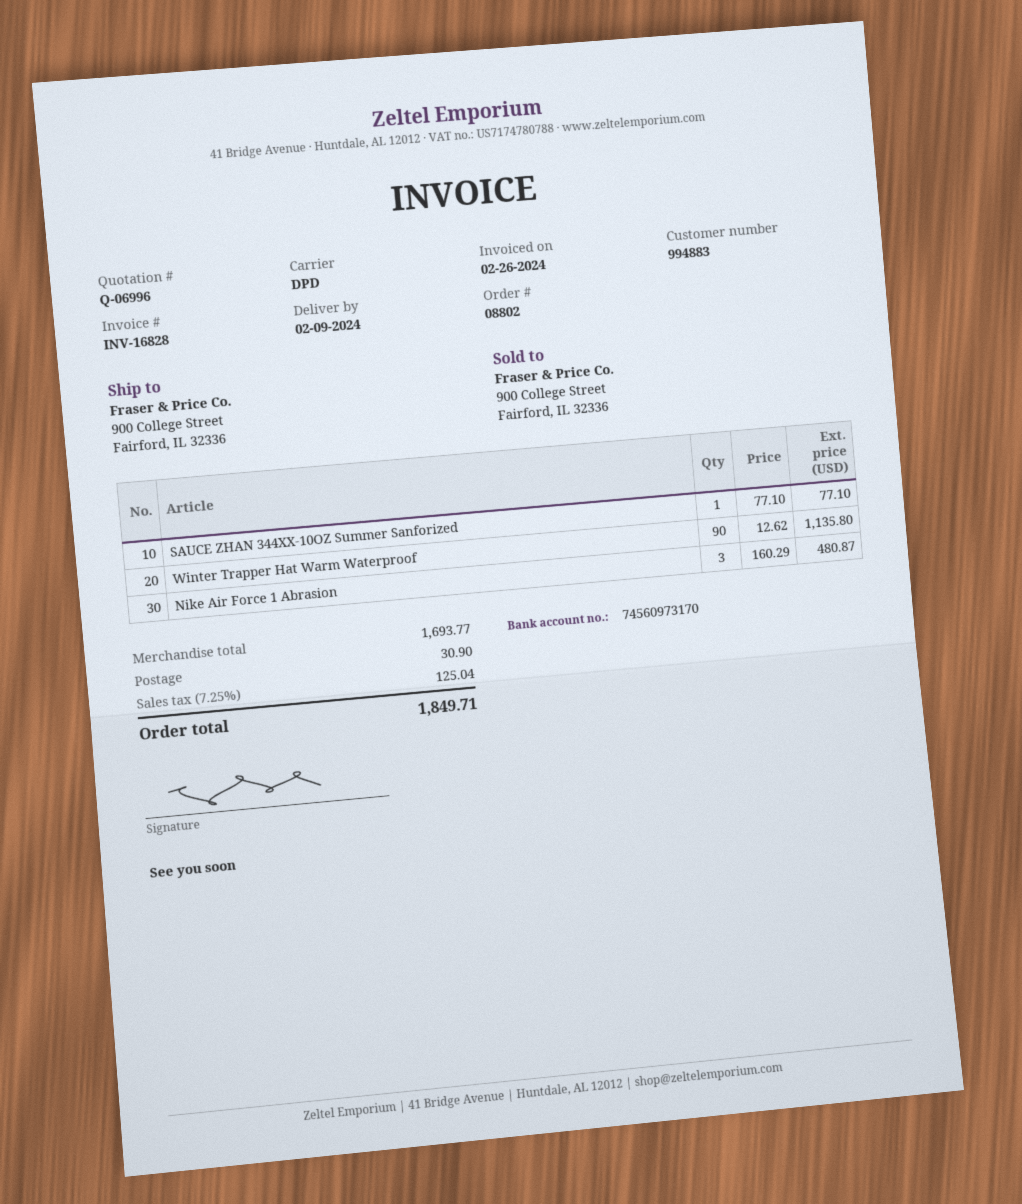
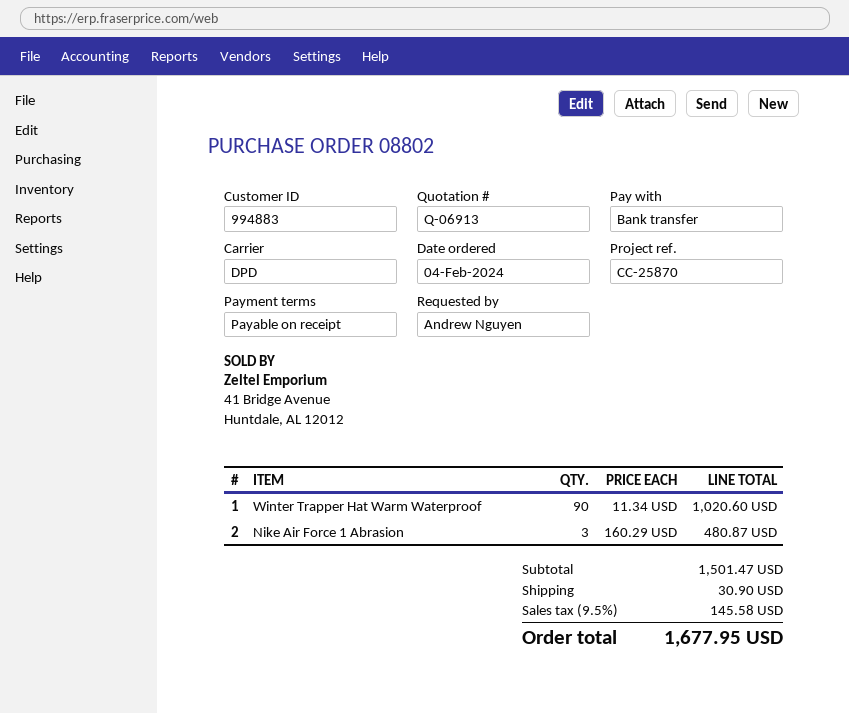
quote number: Q-06996 -> Q-06913
SAUCE ZHAN 344XX-10OZ Summer Sanforized: 1 x 77.10 = 77.10 -> none
Winter Trapper Hat Warm Waterproof: 90 x 12.62 = 1135.80 -> 90 x 11.34 = 1020.60
subtotal: 1693.77 -> 1501.47
tax: 7.25% = 125.04 -> 9.5% = 145.58
total: 1849.71 -> 1677.95

